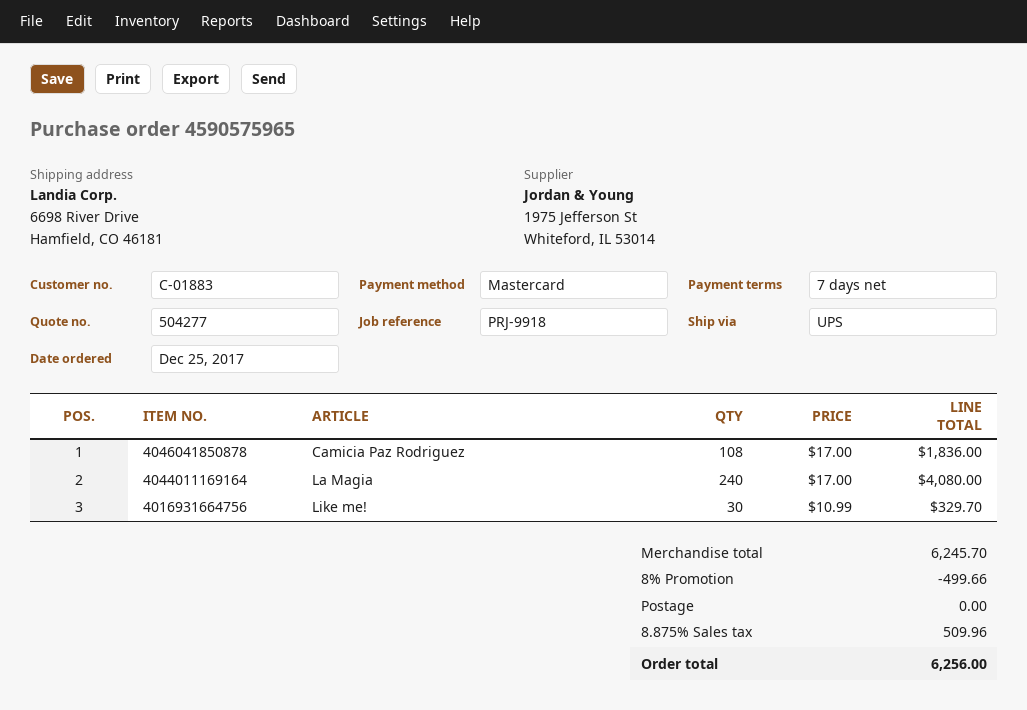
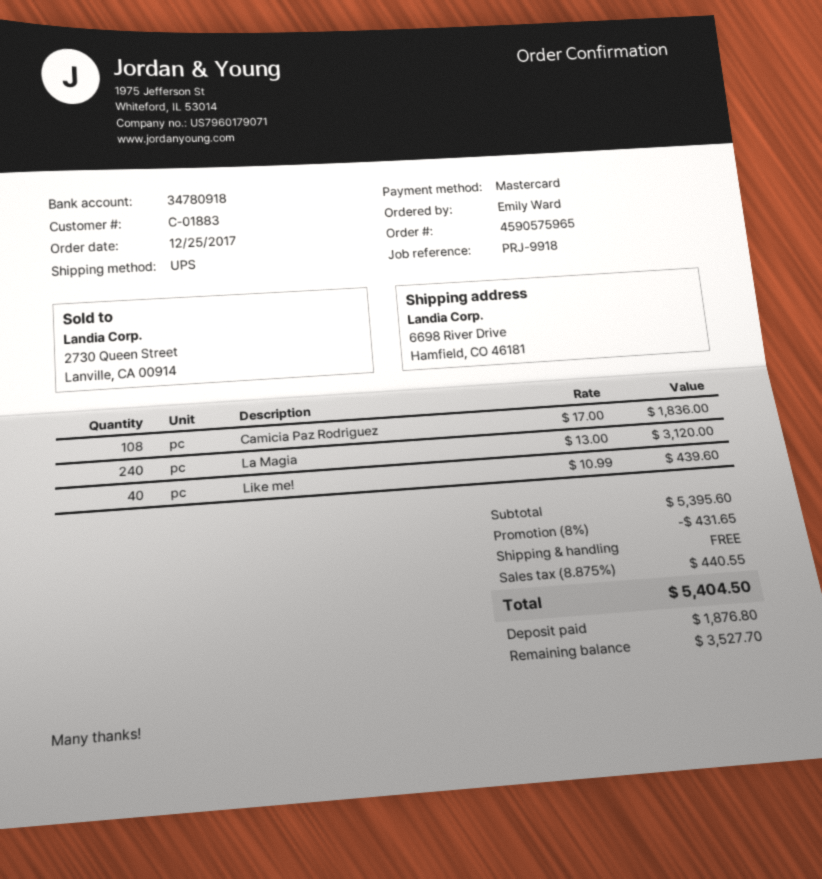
La Magia: 240 x 17.00 = 4080.00 -> 240 x 13.00 = 3120.00
Like me!: 30 x 10.99 = 329.70 -> 40 x 10.99 = 439.60
subtotal: 6245.70 -> 5395.60
discount: 8% = 499.66 -> 8% = 431.65
tax: 8.875% = 509.96 -> 8.875% = 440.55
total: 6256.00 -> 5404.50

